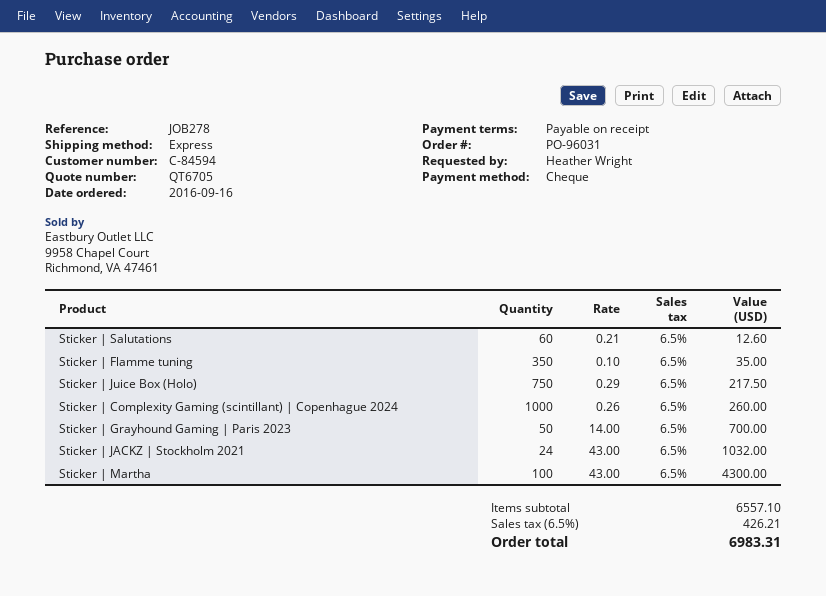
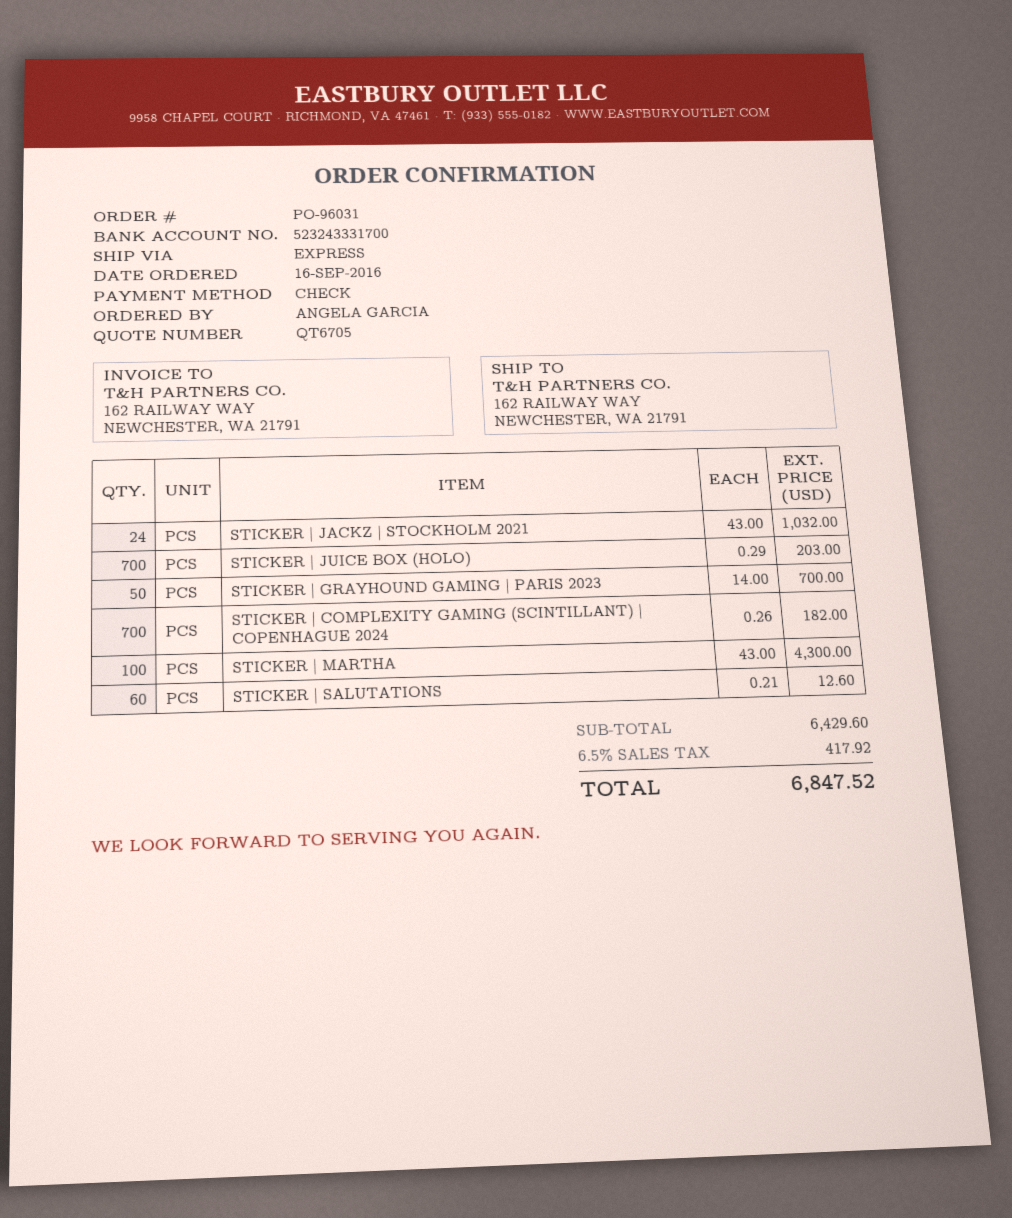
ordered by: Heather Wright -> ANGELA GARCIA
Sticker | Flamme tuning: 350 x 0.10 = 35.00 -> none
Sticker | Juice Box (Holo): 750 x 0.29 = 217.50 -> 700 x 0.29 = 203.00
Sticker | Complexity Gaming (scintillant) | Copenhague 2024: 1000 x 0.26 = 260.00 -> 700 x 0.26 = 182.00
subtotal: 6557.10 -> 6429.60
tax: 6.5% = 426.21 -> 6.5% = 417.92
total: 6983.31 -> 6847.52

